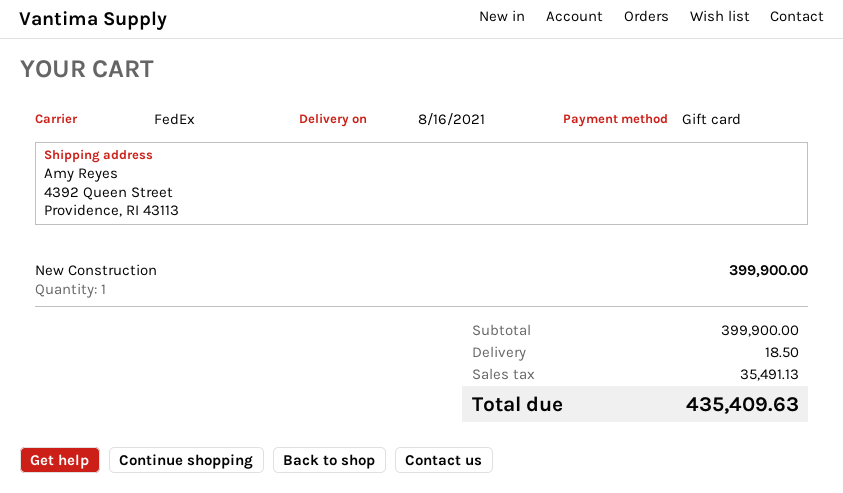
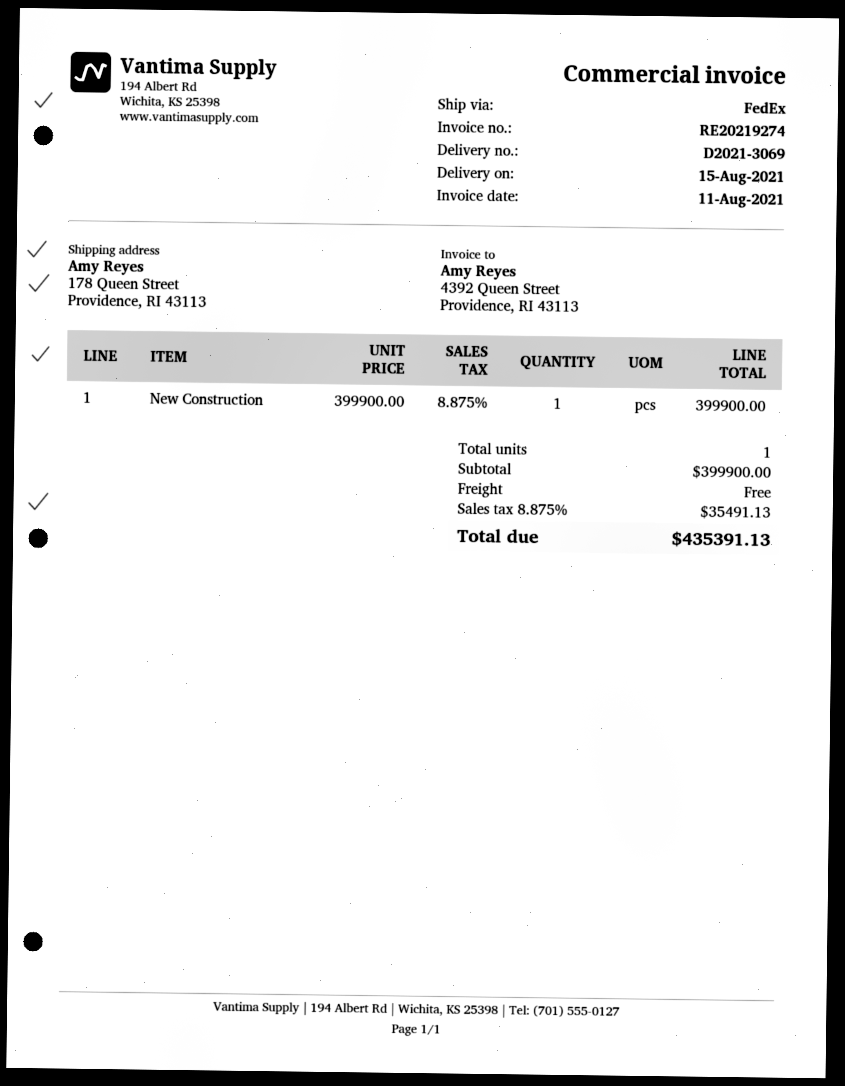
delivery date: 2021-08-16 -> 2021-08-15
ship to: 4392 Queen Street, Providence, RI 43113 -> 178 Queen Street, Providence, RI 43113
shipping: 18.50 -> 0.00
total: 435409.63 -> 435391.13

